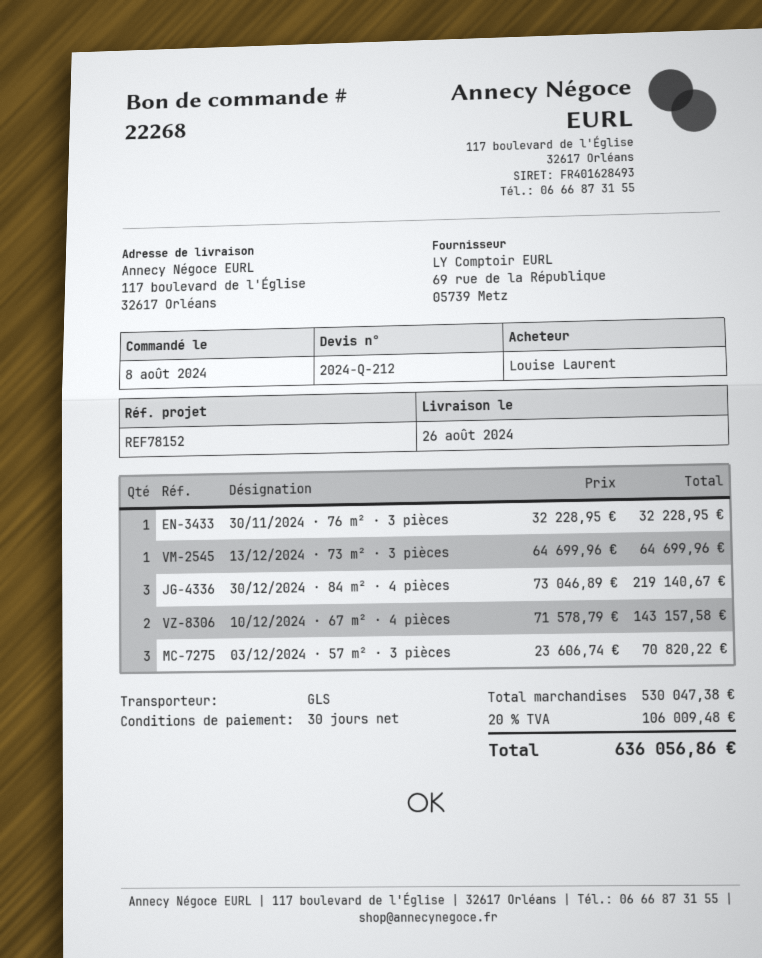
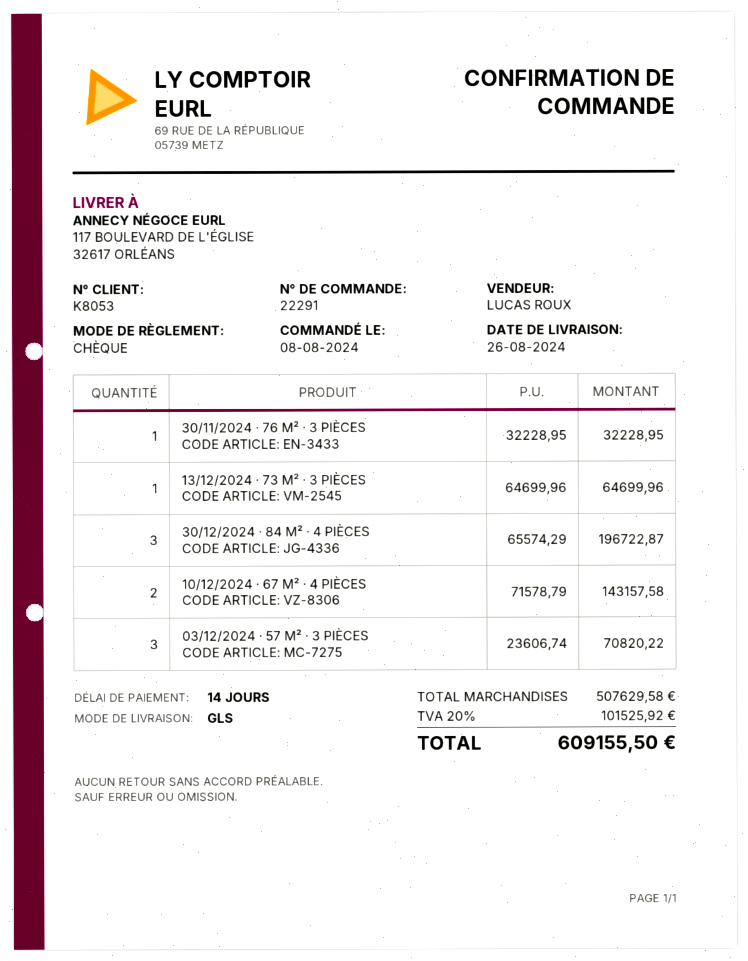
order number: 22268 -> 22291
payment terms: 30 days -> 14 days
30/12/2024 · 84 m² · 4 pièces: 3 x 73046.89 = 219140.67 -> 3 x 65574.29 = 196722.87
subtotal: 530047.38 -> 507629.58
tax: 20% = 106009.48 -> 20% = 101525.92
total: 636056.86 -> 609155.50

